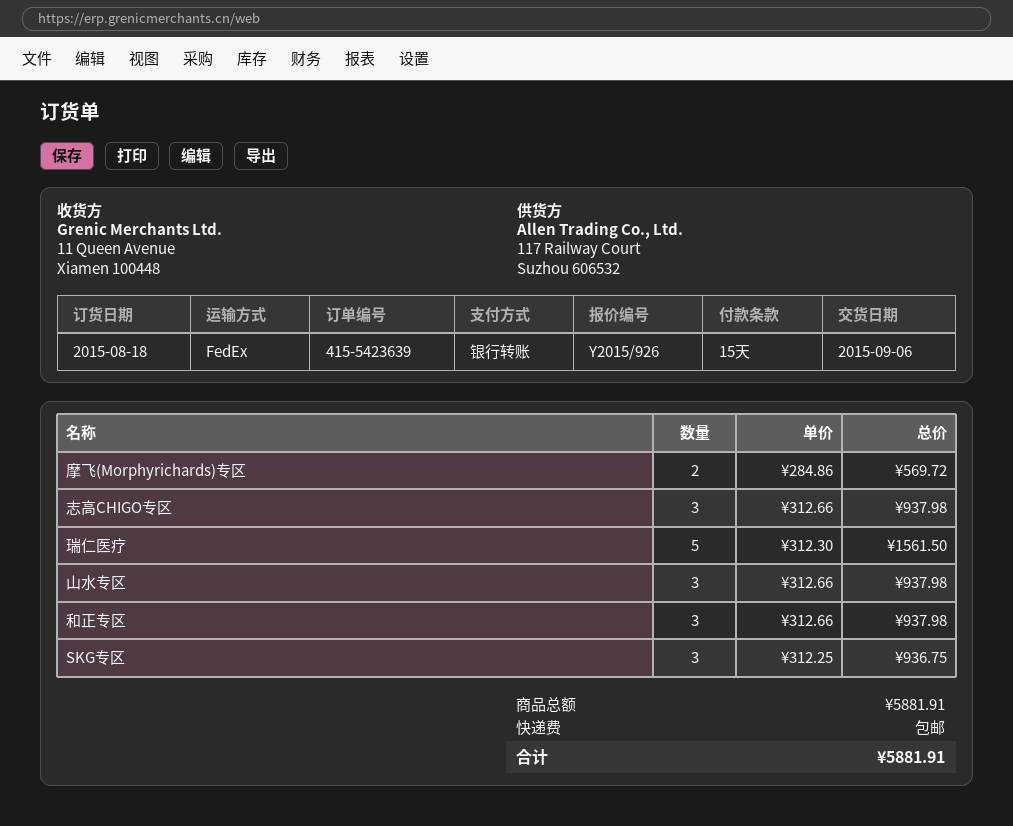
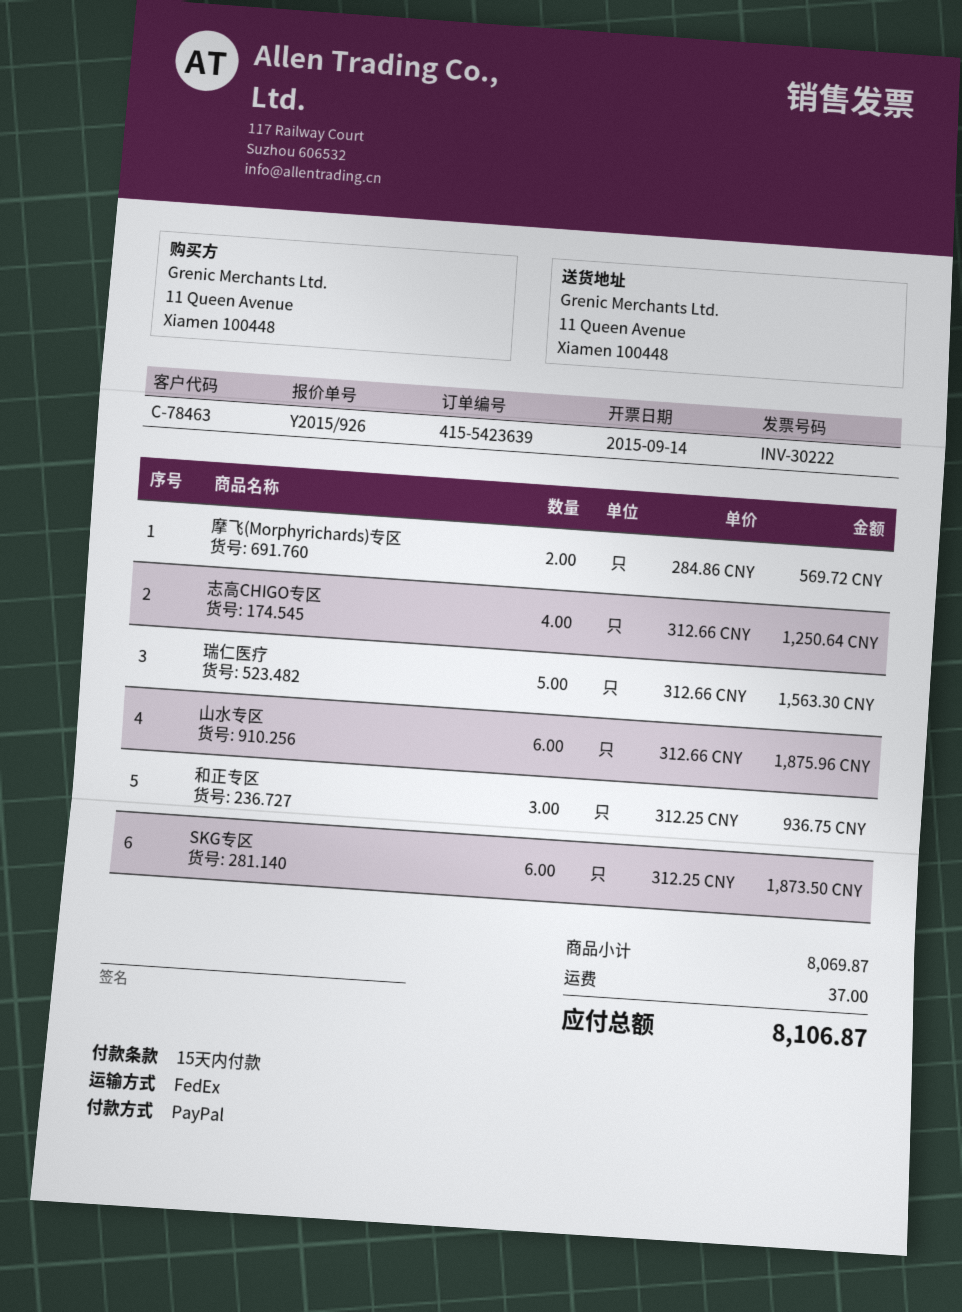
payment method: bank transfer -> PayPal
志高CHIGO专区: 3 x 312.66 = 937.98 -> 4 x 312.66 = 1250.64
瑞仁医疗: 5 x 312.30 = 1561.50 -> 5 x 312.66 = 1563.30
山水专区: 3 x 312.66 = 937.98 -> 6 x 312.66 = 1875.96
和正专区: 3 x 312.66 = 937.98 -> 3 x 312.25 = 936.75
SKG专区: 3 x 312.25 = 936.75 -> 6 x 312.25 = 1873.50
subtotal: 5881.91 -> 8069.87
shipping: 0.00 -> 37.00
total: 5881.91 -> 8106.87

